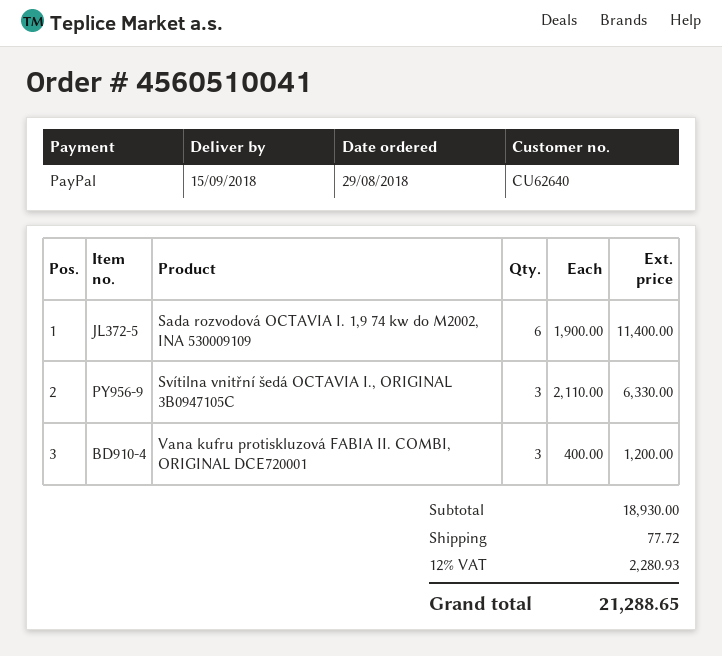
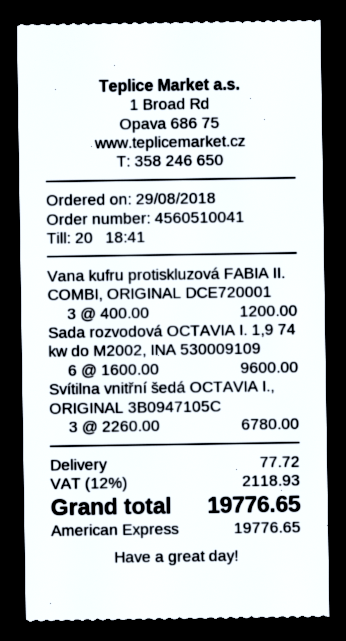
payment method: PayPal -> American Express
Sada rozvodová OCTAVIA I. 1,9 74 kw do M2002, INA 530009109: 6 x 1900.00 = 11400.00 -> 6 x 1600.00 = 9600.00
Svítilna vnitřní šedá OCTAVIA I., ORIGINAL 3B0947105C: 3 x 2110.00 = 6330.00 -> 3 x 2260.00 = 6780.00
tax: 12% = 2280.93 -> 12% = 2118.93
total: 21288.65 -> 19776.65

